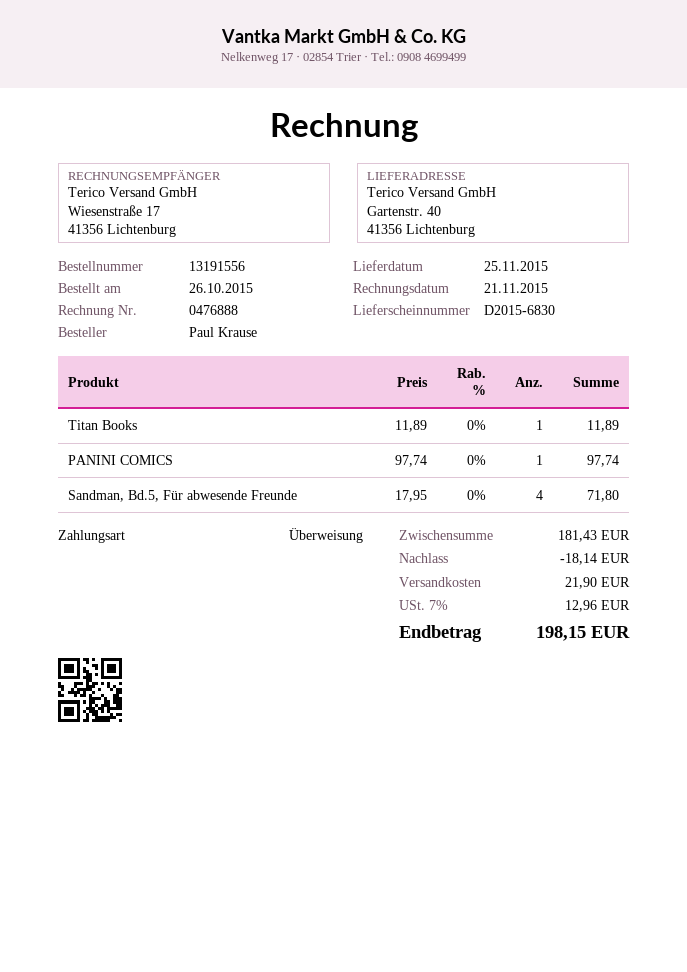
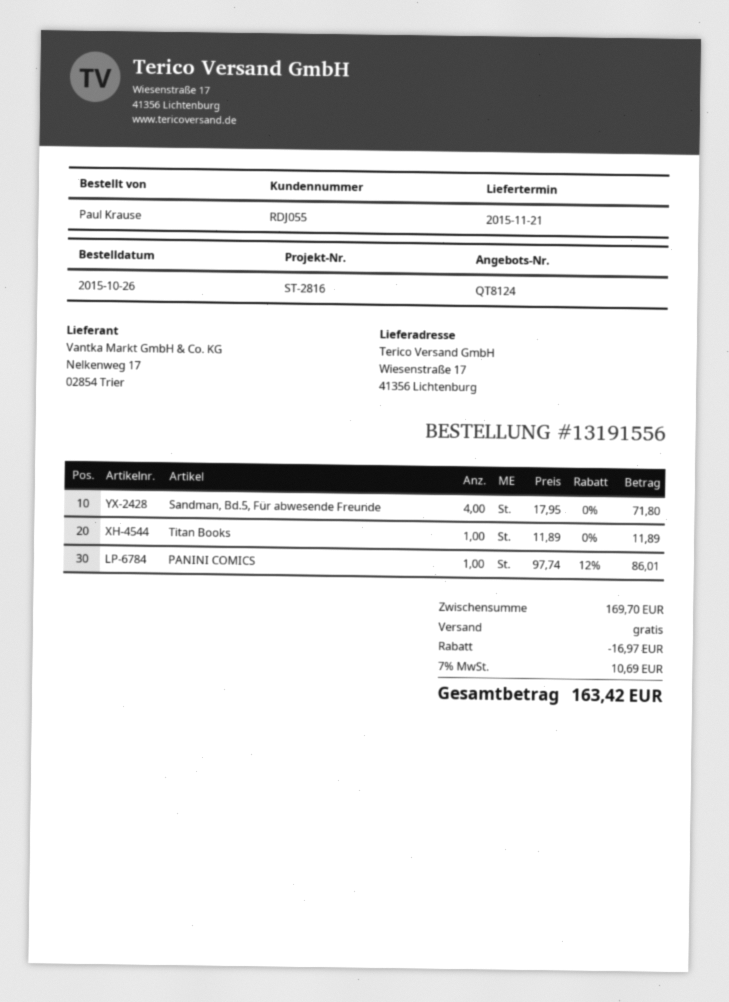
delivery date: 2015-11-25 -> 2015-11-21
ship to: Gartenstr. 40, 41356 Lichtenburg -> Wiesenstraße 17, 41356 Lichtenburg
PANINI COMICS: 1 x 97.74 = 97.74 -> 1 x 97.74 - 12% = 86.01
subtotal: 181.43 -> 169.70
discount: 18.14 -> 16.97
shipping: 21.90 -> 0.00
tax: 7% = 12.96 -> 7% = 10.69
total: 198.15 -> 163.42

